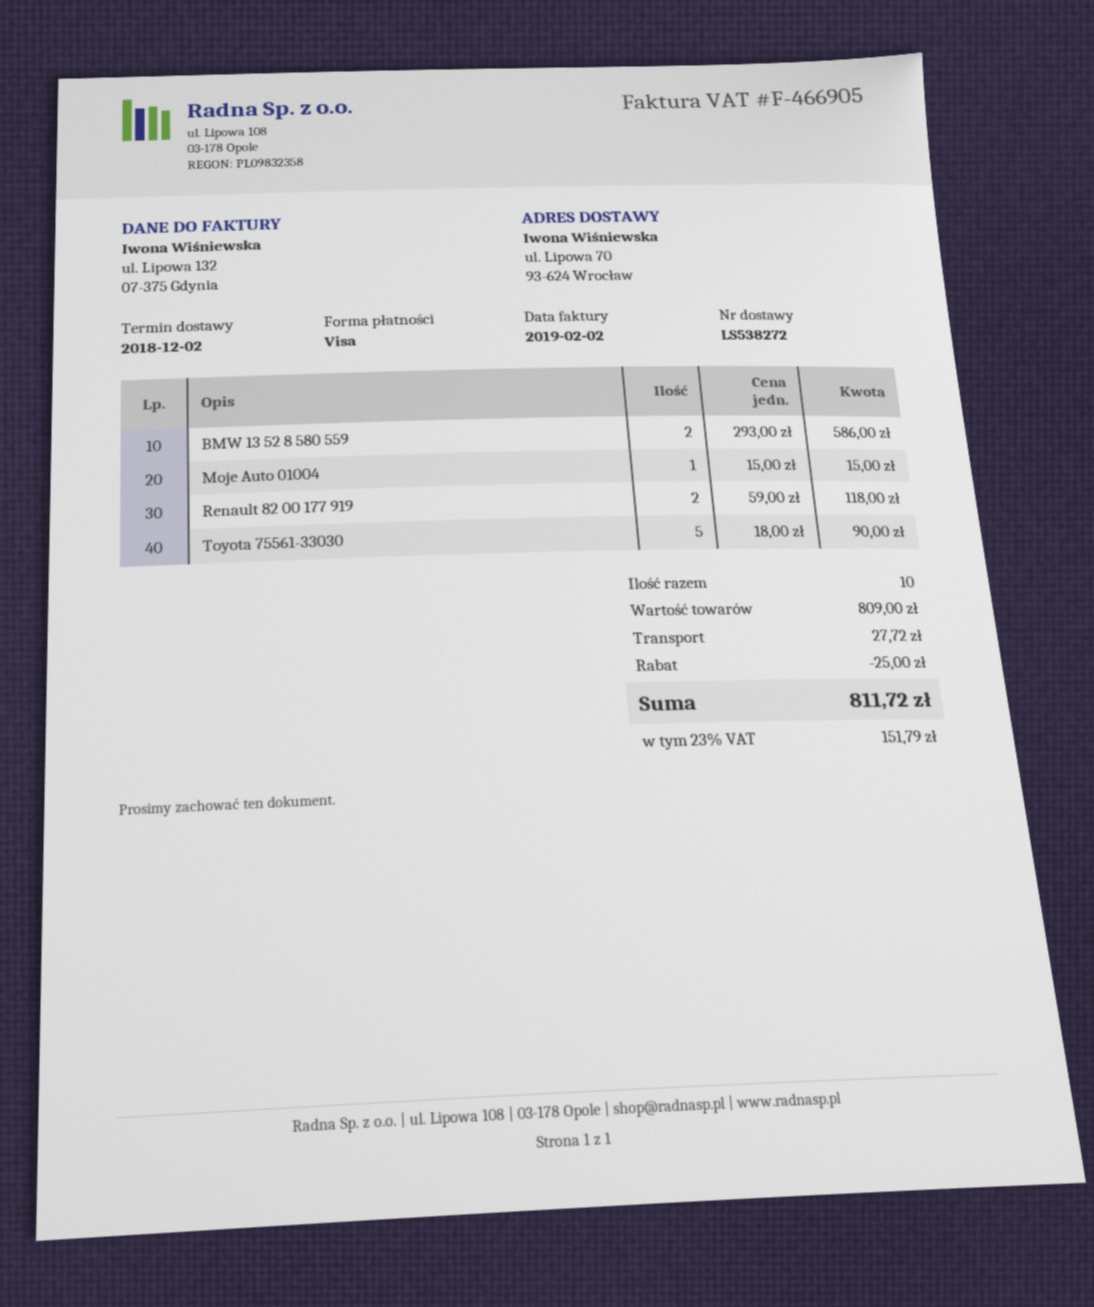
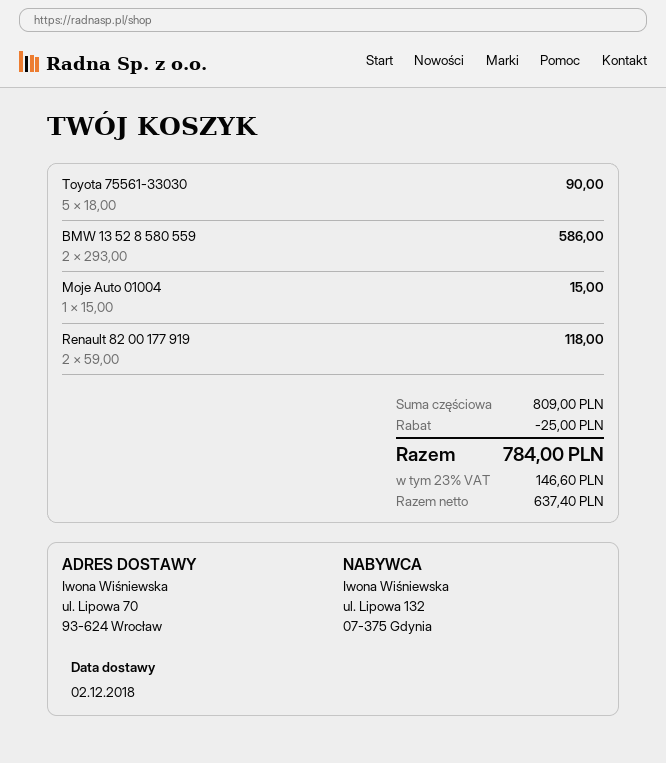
shipping: 27.72 -> none
tax: 23% = 151.79 -> 23% = 146.60
total: 811.72 -> 784.00

